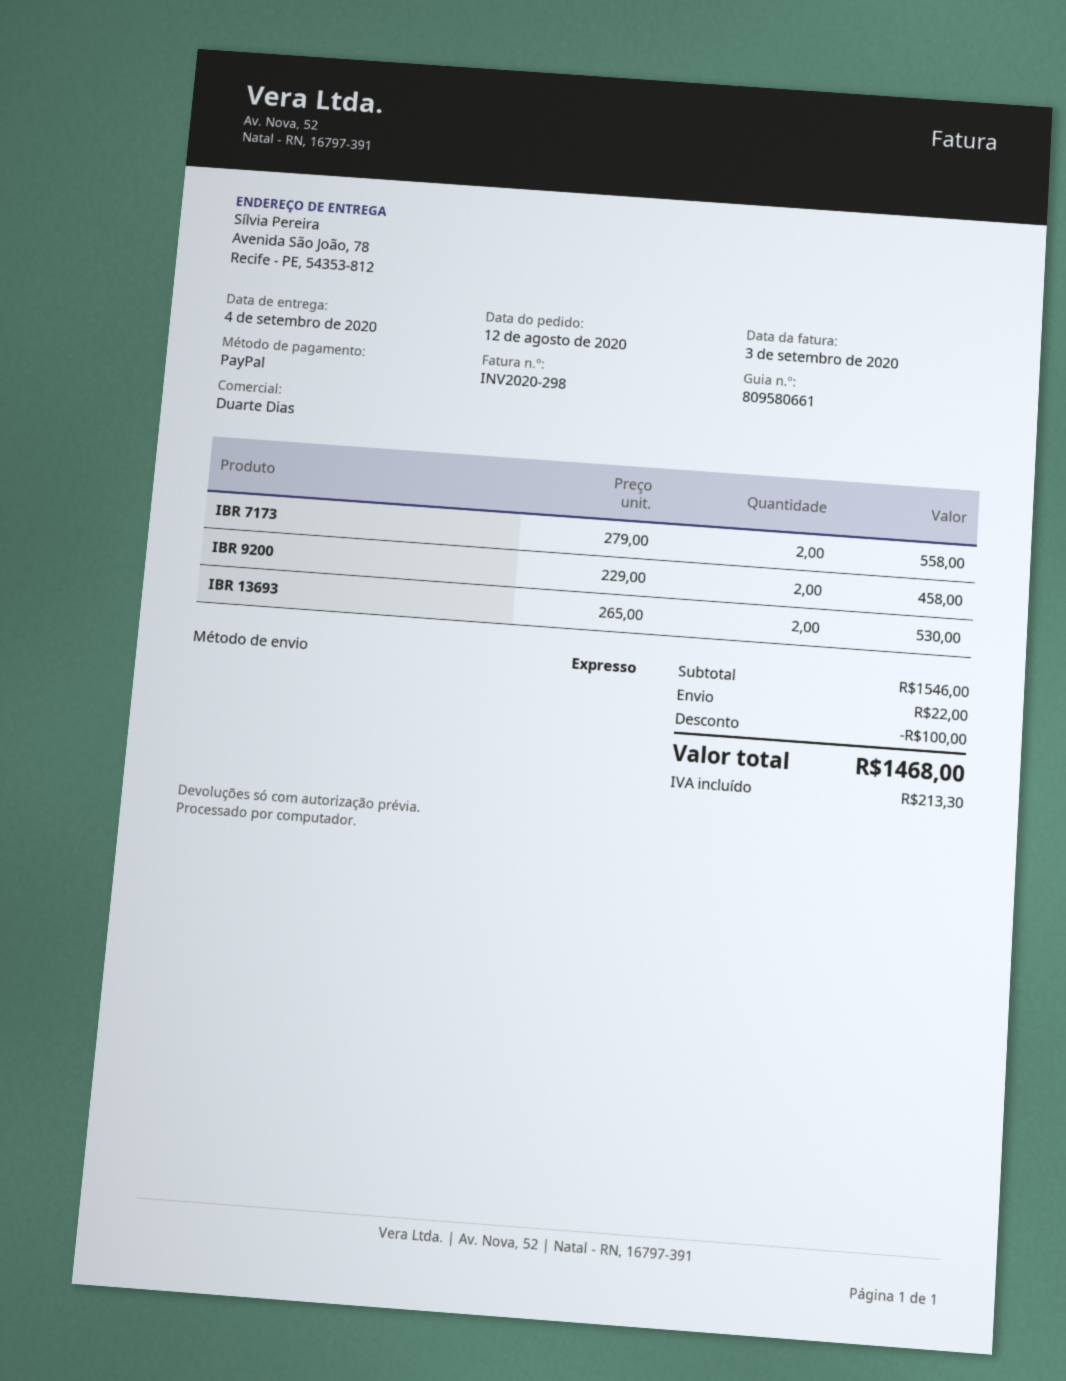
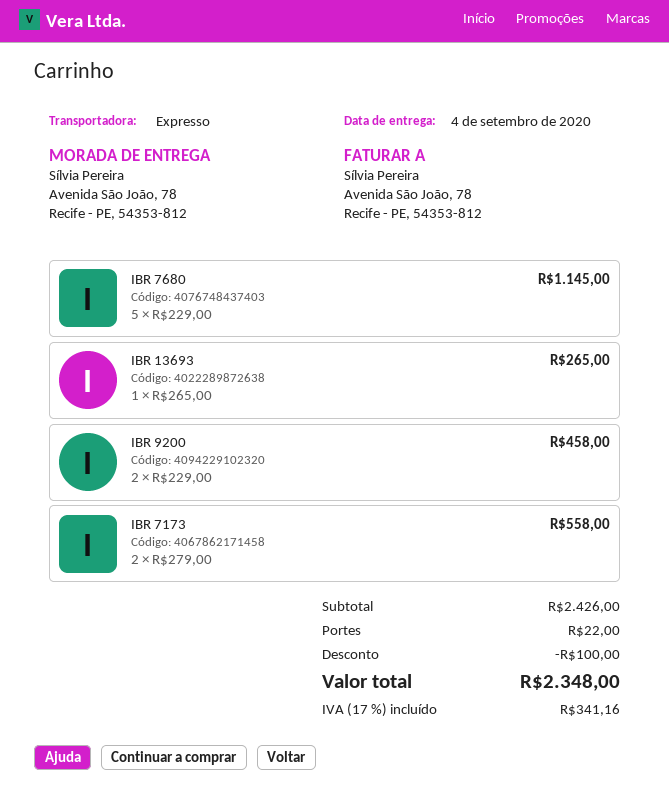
IBR 13693: 2 x 265.00 = 530.00 -> 1 x 265.00 = 265.00
IBR 7680: none -> 5 x 229.00 = 1145.00
subtotal: 1546.00 -> 2426.00
tax: 213.30 -> 341.16
total: 1468.00 -> 2348.00

